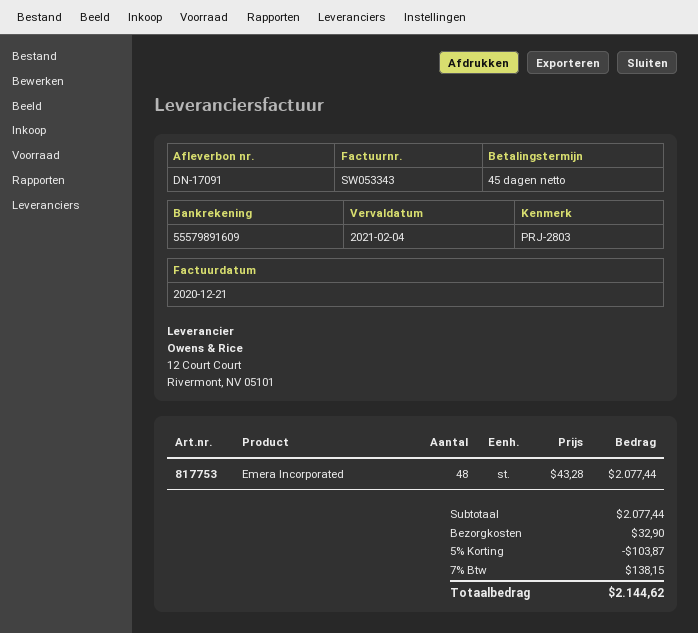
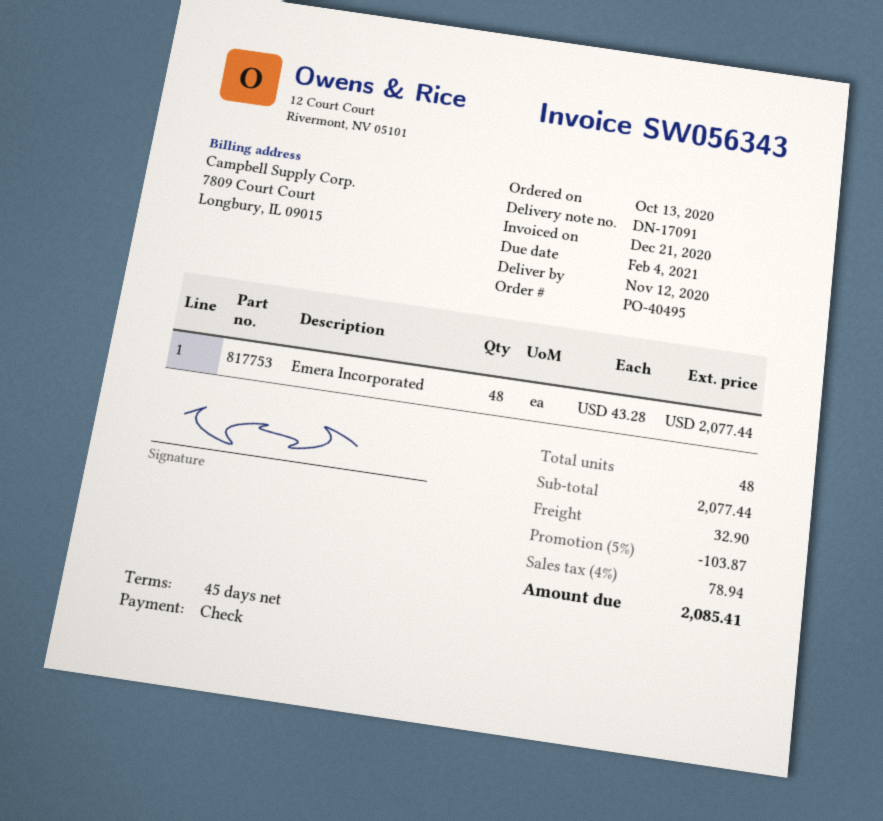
invoice number: SW053343 -> SW056343
tax: 7% = 138.15 -> 4% = 78.94
total: 2144.62 -> 2085.41

